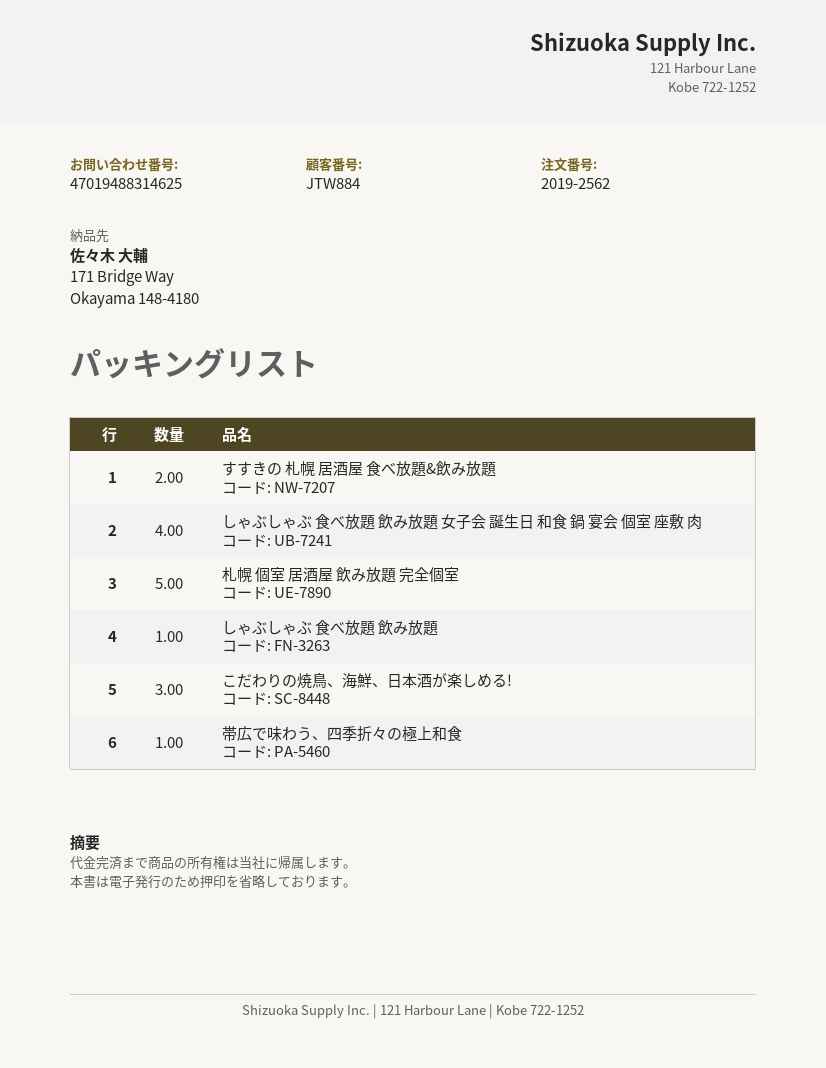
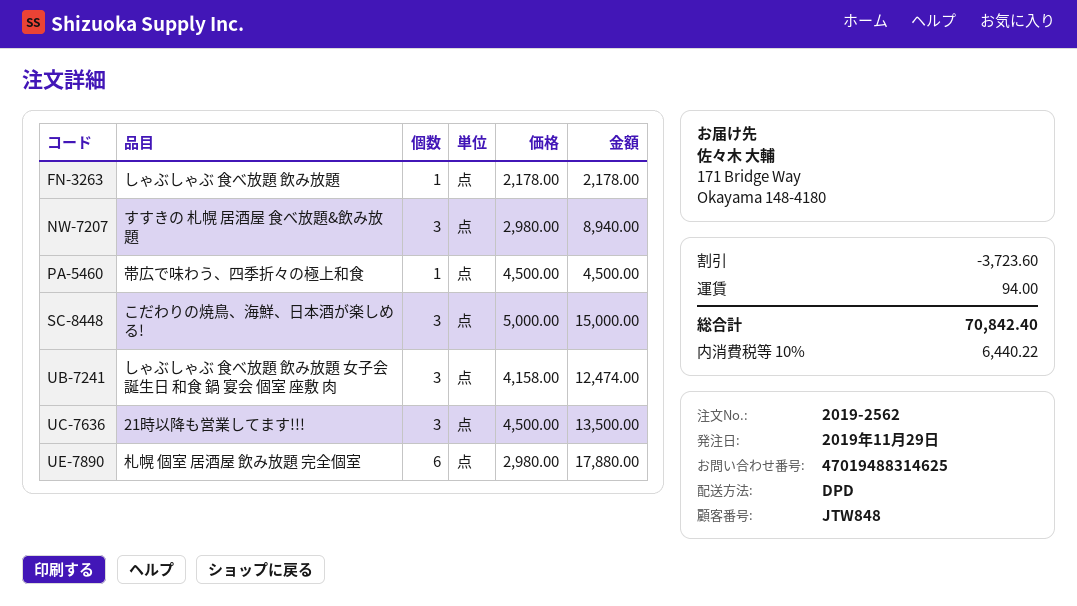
customer number: JTW884 -> JTW848
すすきの 札幌 居酒屋 食べ放題&飲み放題: 2 -> 3
しゃぶしゃぶ 食べ放題 飲み放題 女子会 誕生日 和食 鍋 宴会 個室 座敷 肉: 4 -> 3
札幌 個室 居酒屋 飲み放題 完全個室: 5 -> 6
21時以降も営業してます!!!: none -> 3

